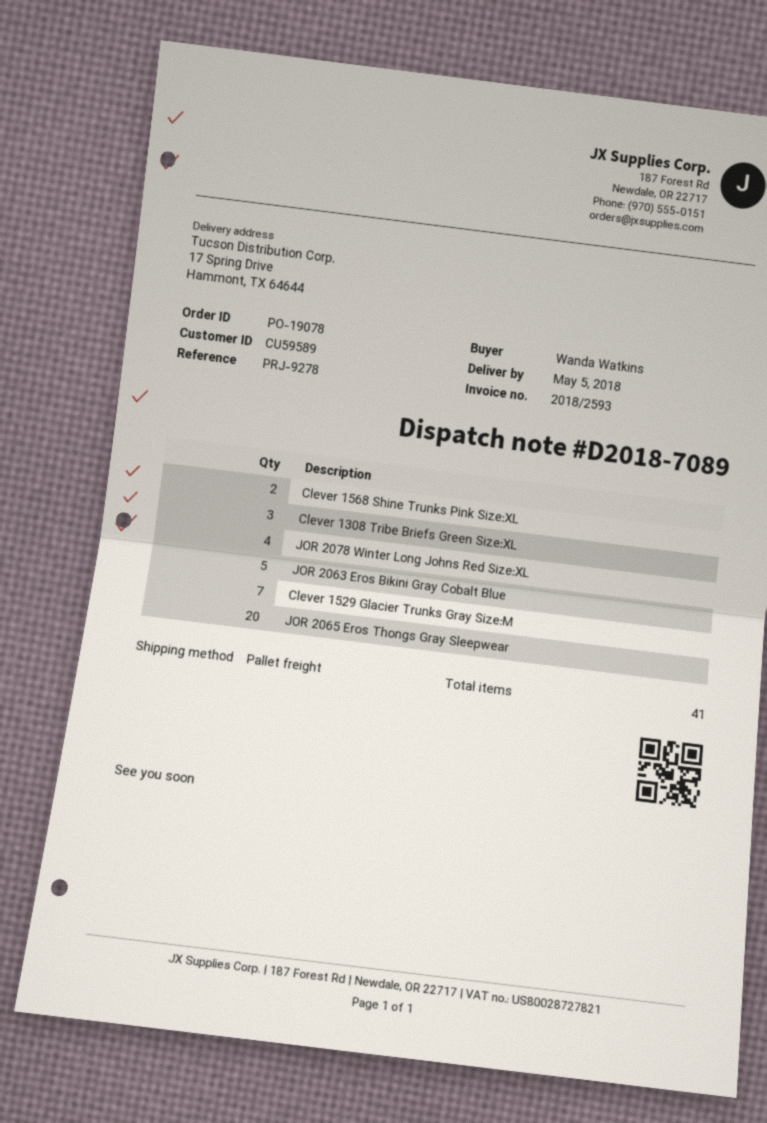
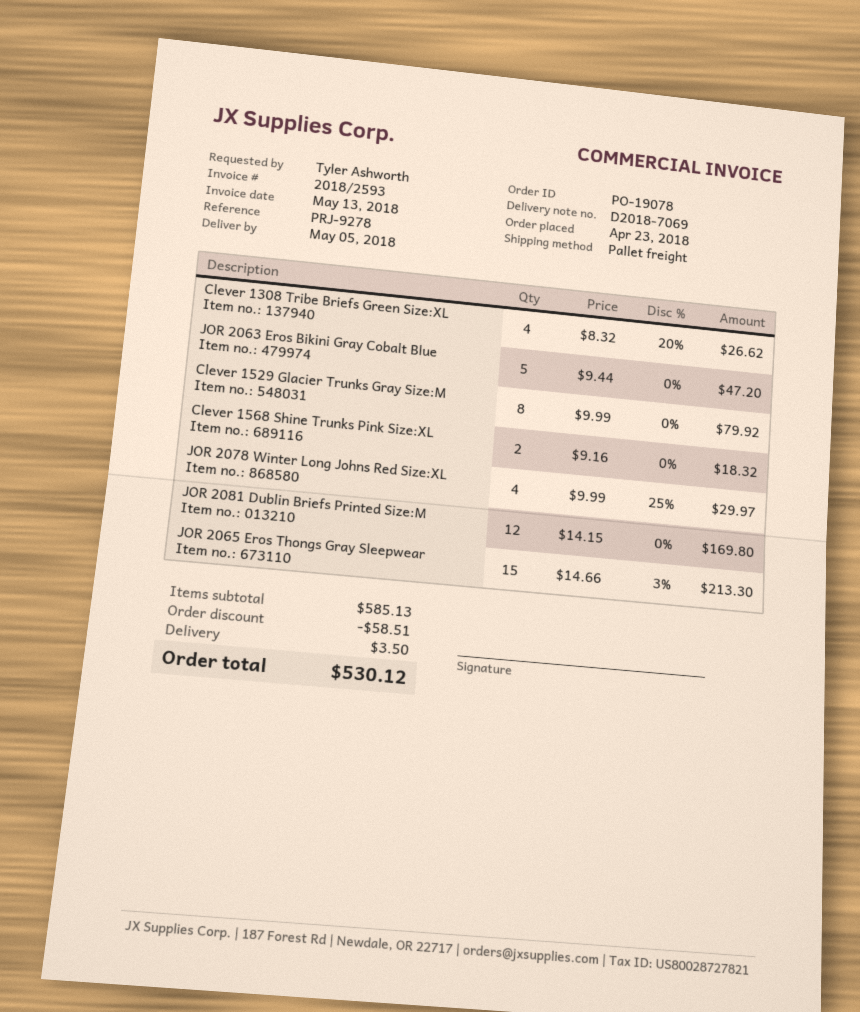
delivery note number: D2018-7089 -> D2018-7069
ordered by: Wanda Watkins -> Tyler Ashworth
Clever 1308 Tribe Briefs Green Size:XL: 3 -> 4
Clever 1529 Glacier Trunks Gray Size:M: 7 -> 8
JOR 2065 Eros Thongs Gray Sleepwear: 20 -> 15
JOR 2081 Dublin Briefs Printed Size:M: none -> 12

